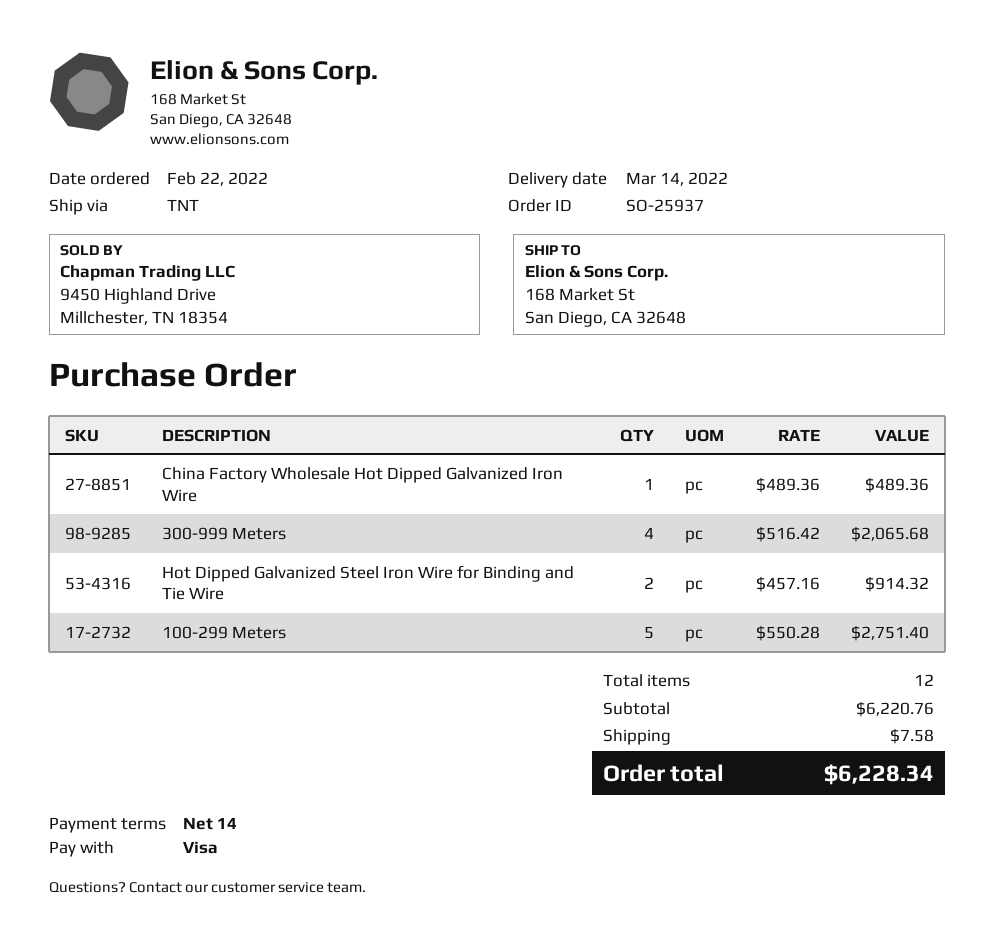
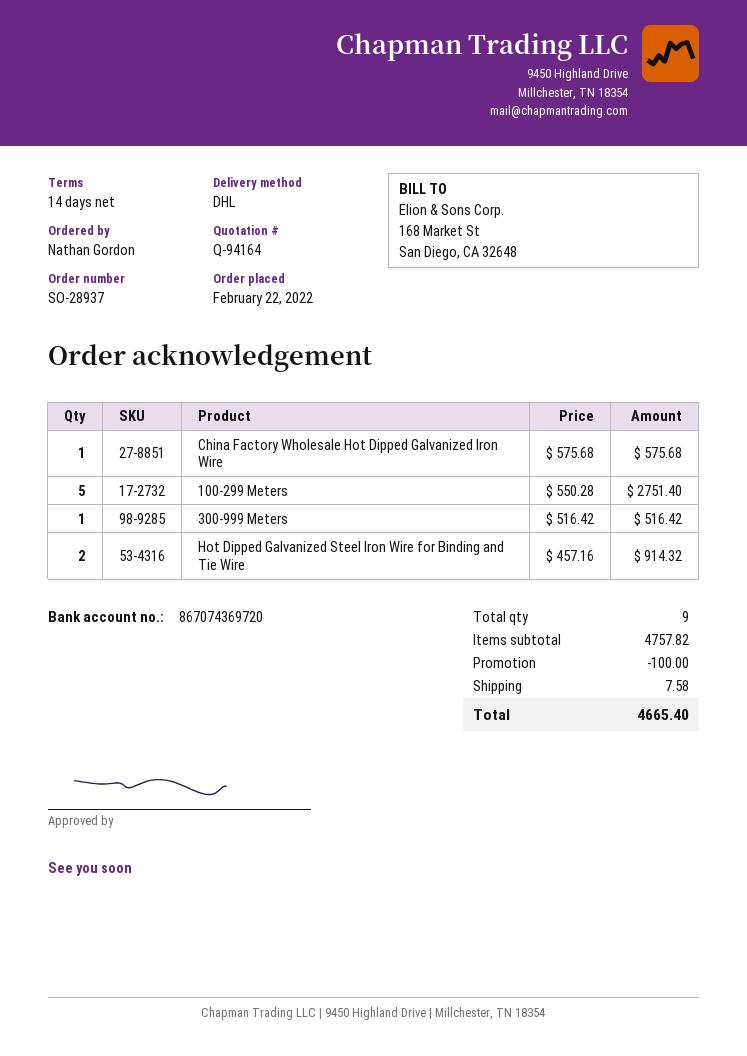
order number: SO-25937 -> SO-28937
shipping method: TNT -> DHL
China Factory Wholesale Hot Dipped Galvanized Iron Wire: 1 x 489.36 = 489.36 -> 1 x 575.68 = 575.68
300-999 Meters: 4 x 516.42 = 2065.68 -> 1 x 516.42 = 516.42
total quantity: 12 -> 9
subtotal: 6220.76 -> 4757.82
discount: none -> 100.00
total: 6228.34 -> 4665.40

